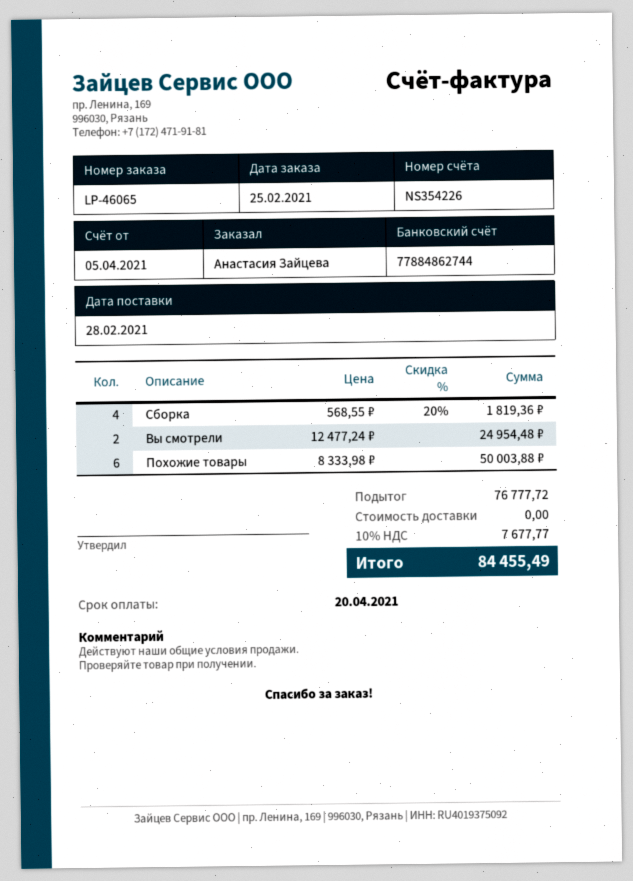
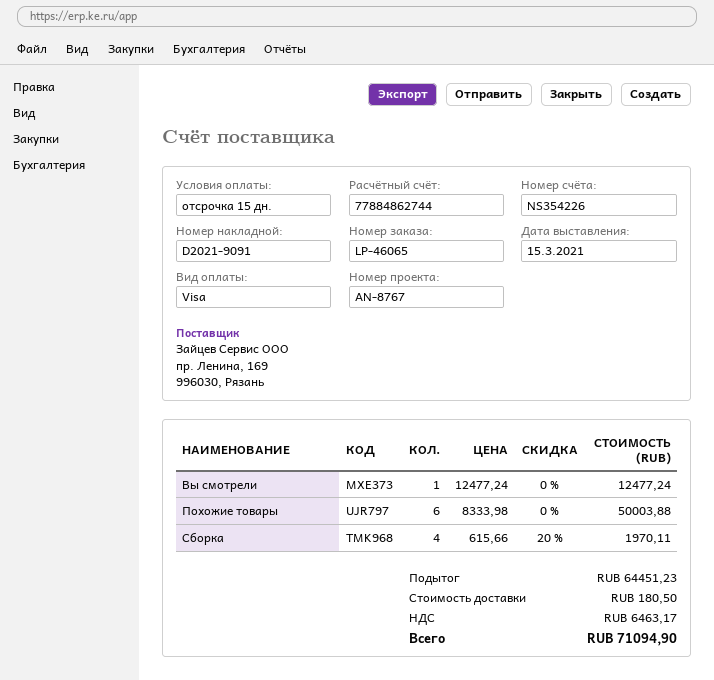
invoice date: 2021-04-05 -> 2021-03-15
Сборка: 4 x 568.55 - 20% = 1819.36 -> 4 x 615.66 - 20% = 1970.11
Вы смотрели: 2 x 12477.24 = 24954.48 -> 1 x 12477.24 = 12477.24
subtotal: 76777.72 -> 64451.23
shipping: 0.00 -> 180.50
tax: 7677.77 -> 6463.17
total: 84455.49 -> 71094.90

